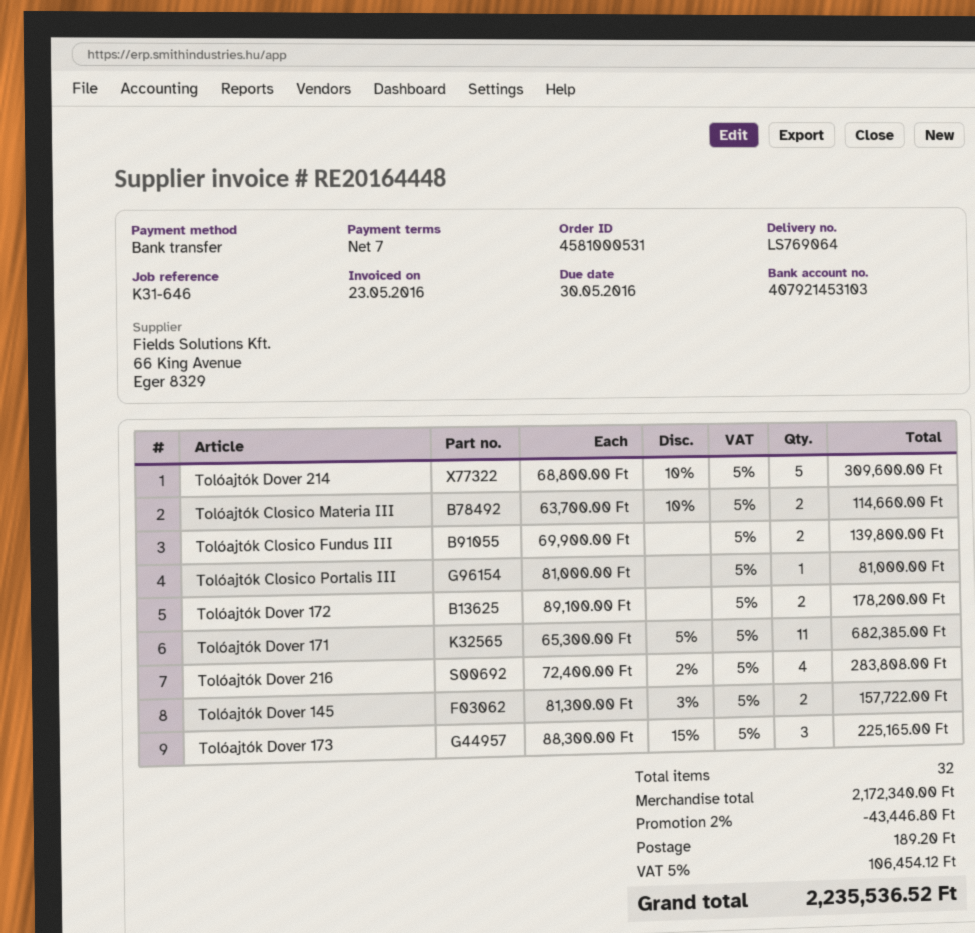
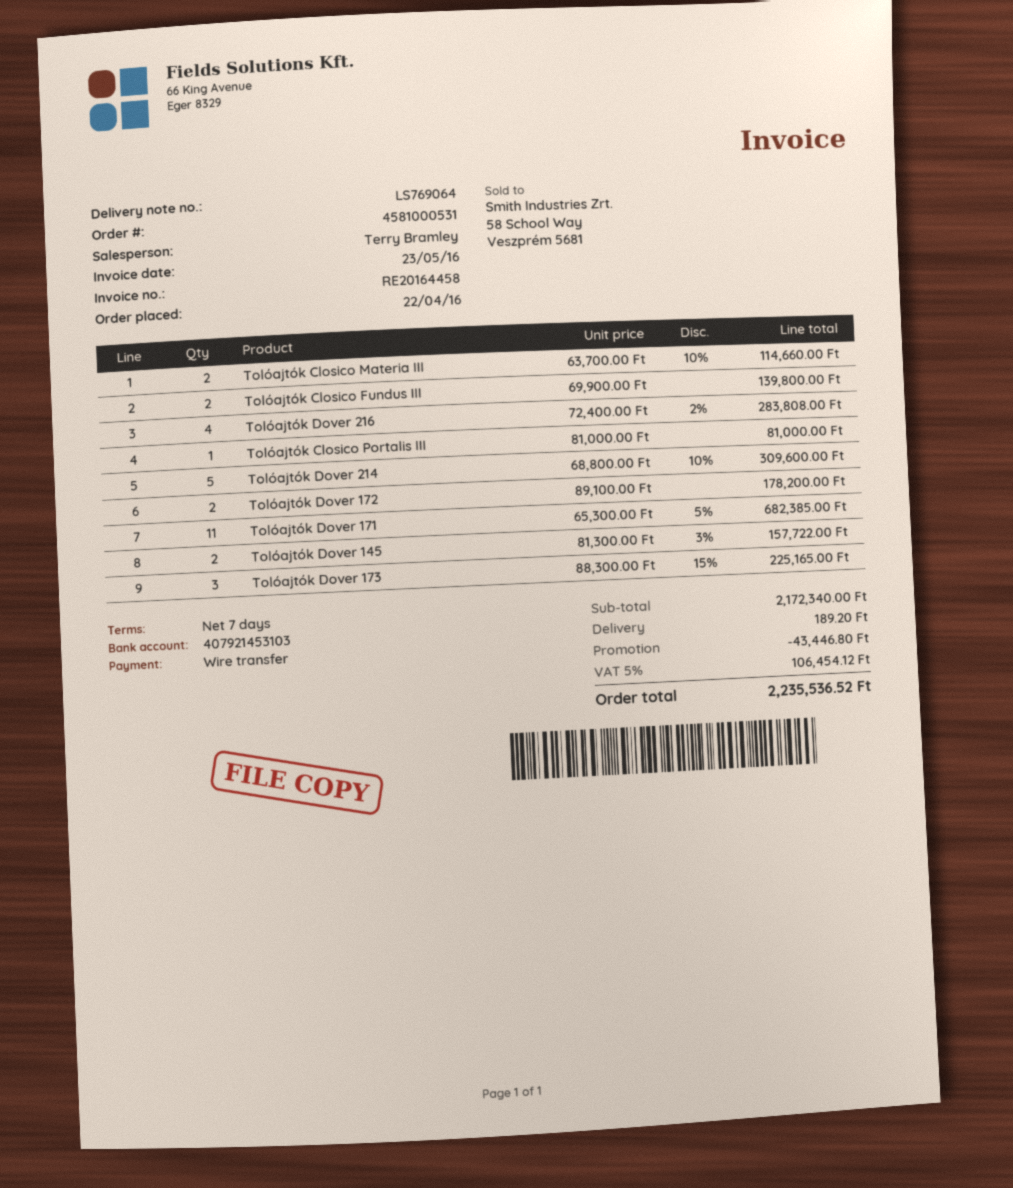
invoice number: RE20164448 -> RE20164458

